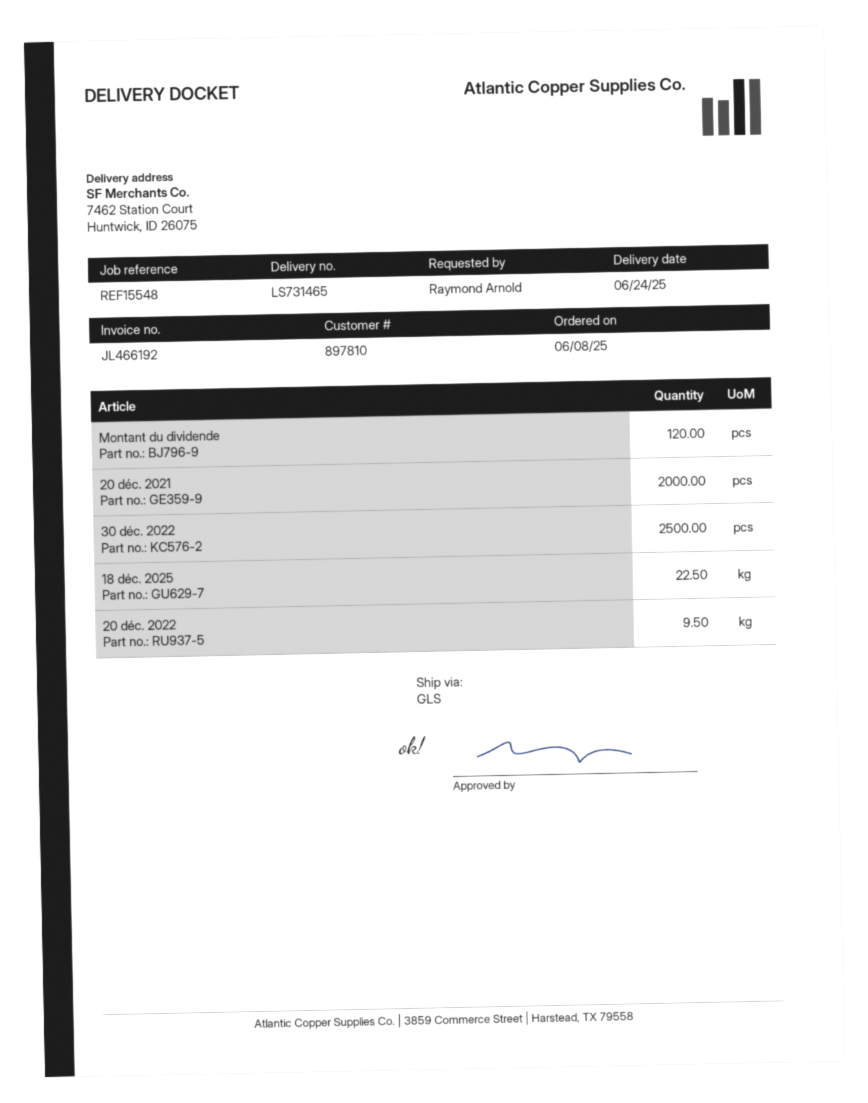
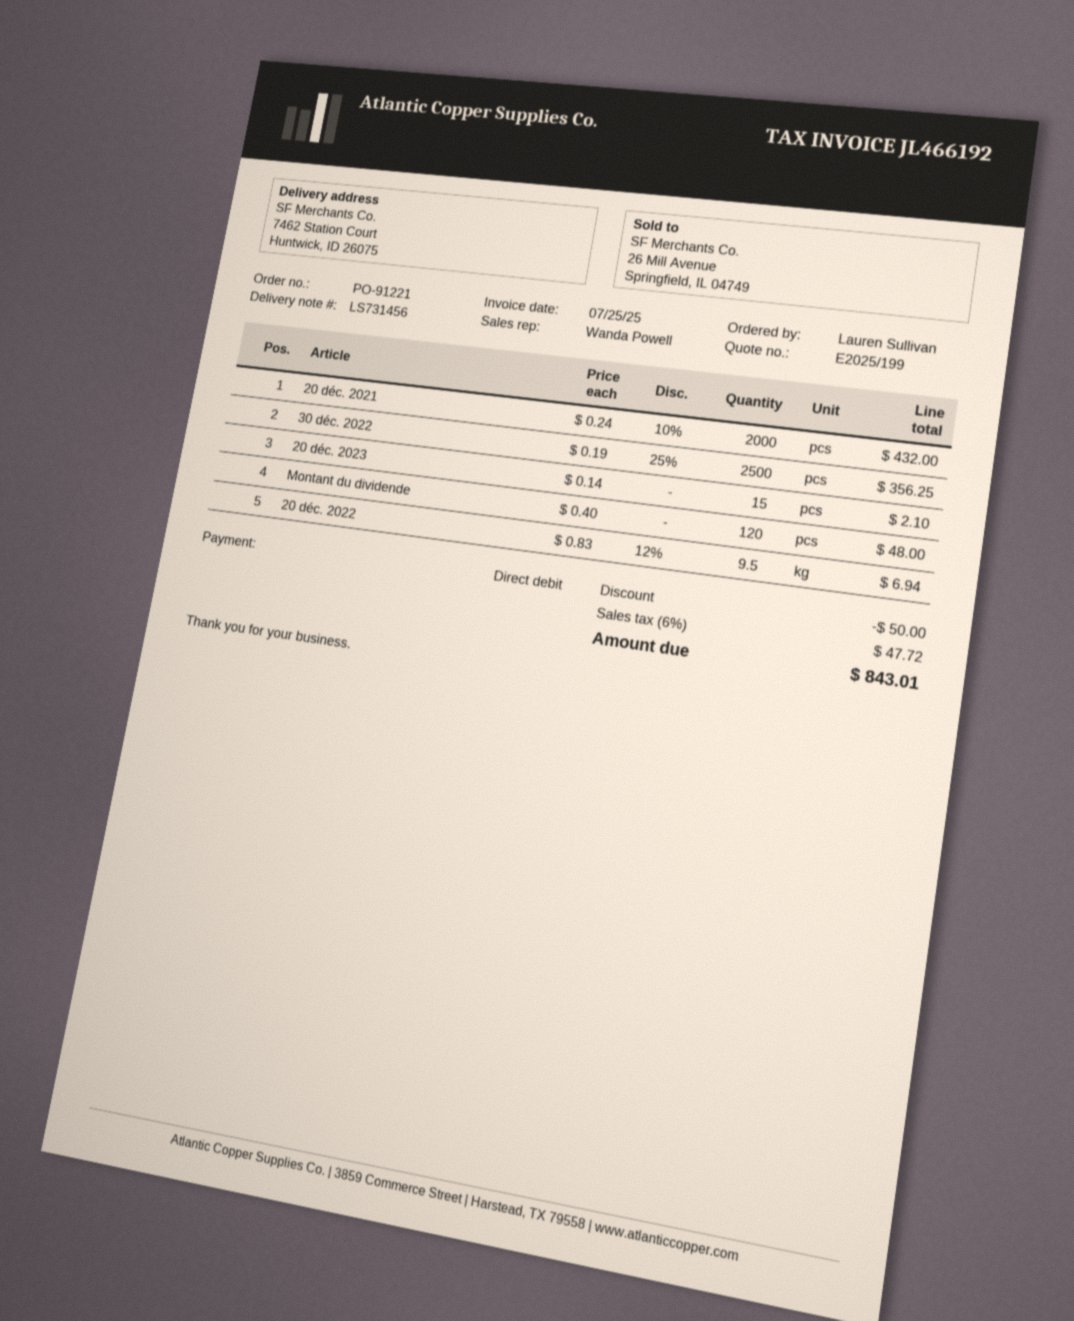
delivery note number: LS731465 -> LS731456
ordered by: Raymond Arnold -> Lauren Sullivan
18 déc. 2025: 22.5 -> none
20 déc. 2023: none -> 15

